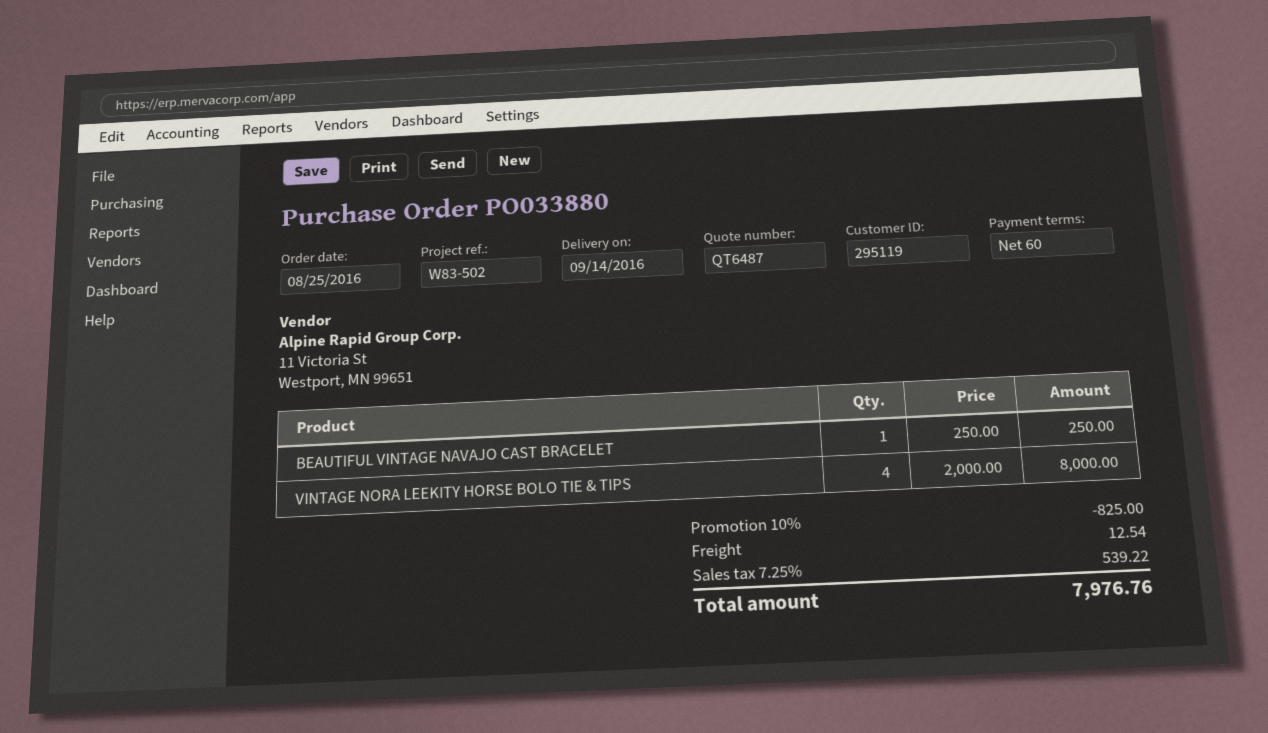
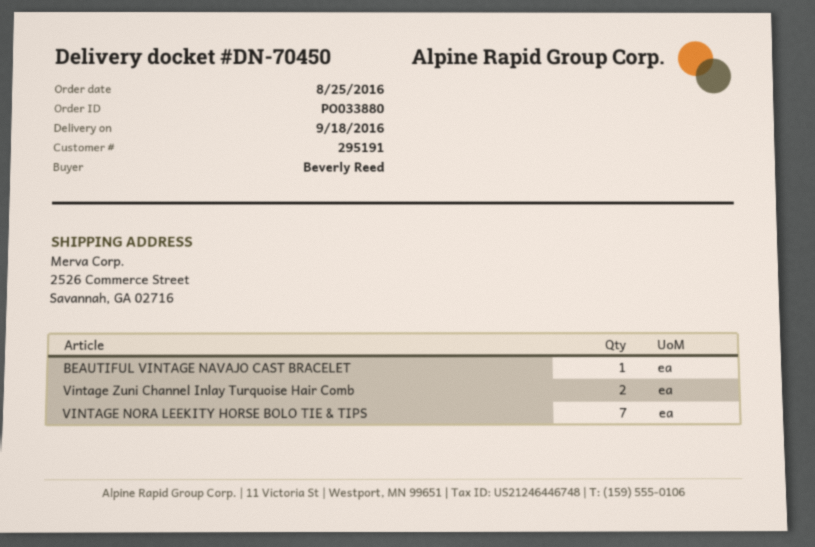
delivery date: 2016-09-14 -> 2016-09-18
customer number: 295119 -> 295191
VINTAGE NORA LEEKITY HORSE BOLO TIE & TIPS: 4 -> 7
Vintage Zuni Channel Inlay Turquoise Hair Comb: none -> 2

